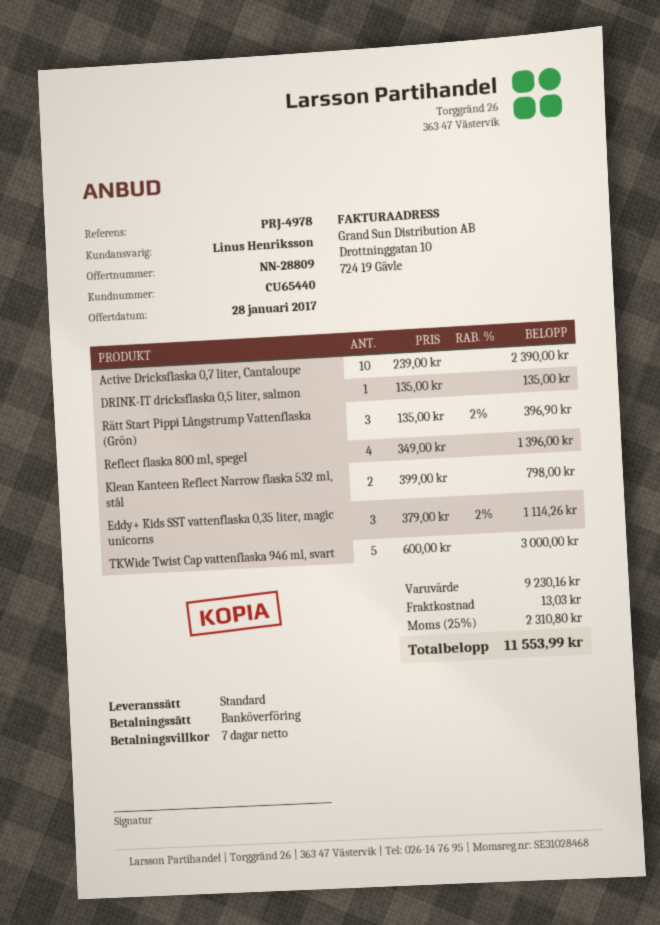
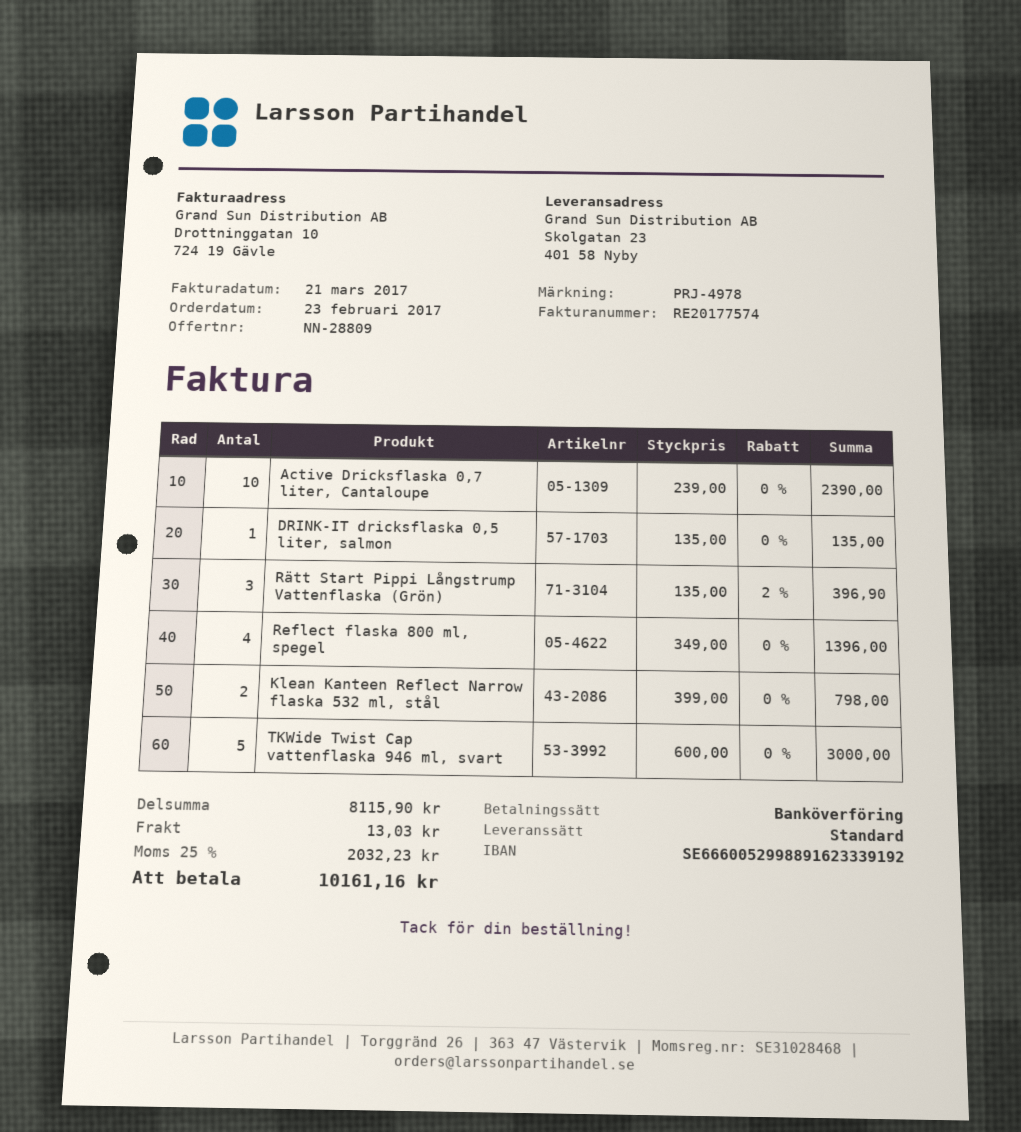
Eddy+ Kids SST vattenflaska 0,35 liter, magic unicorns: 3 x 379.00 - 2% = 1114.26 -> none
subtotal: 9230.16 -> 8115.90
tax: 25% = 2310.80 -> 25% = 2032.23
total: 11553.99 -> 10161.16

